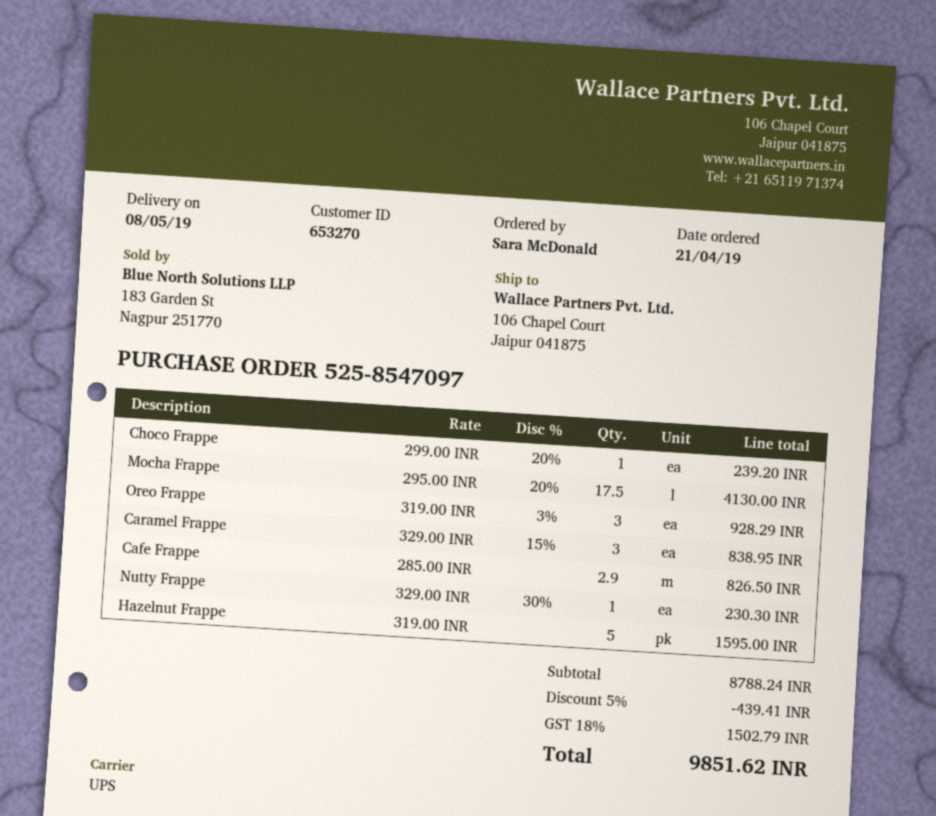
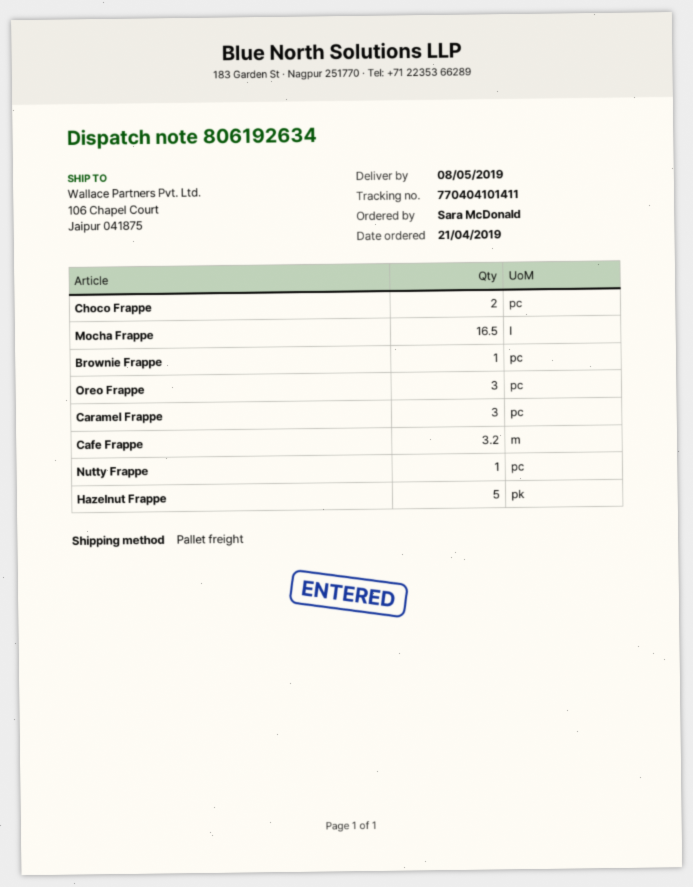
shipping method: UPS -> pallet freight
Choco Frappe: 1 -> 2
Mocha Frappe: 17.5 -> 16.5
Cafe Frappe: 2.9 -> 3.2
Brownie Frappe: none -> 1

